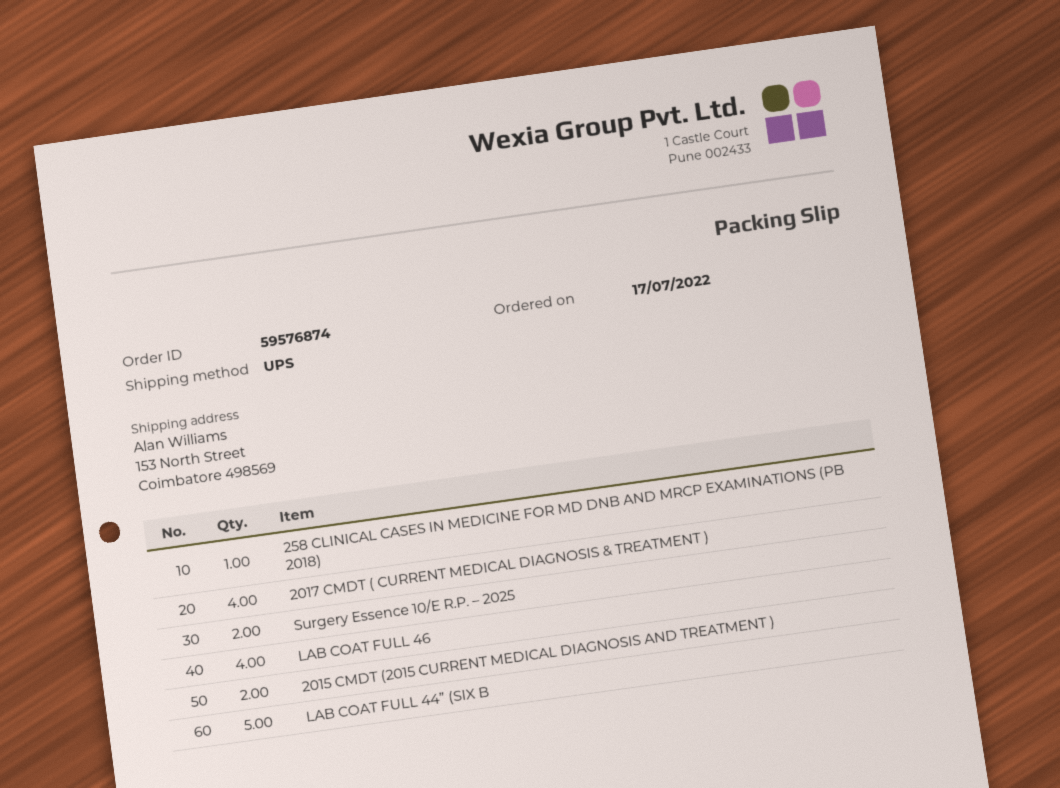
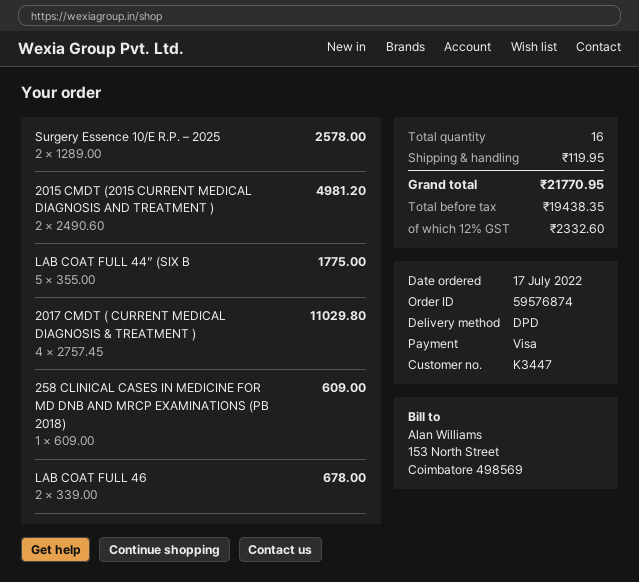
shipping method: UPS -> DPD
LAB COAT FULL 46: 4 -> 2

